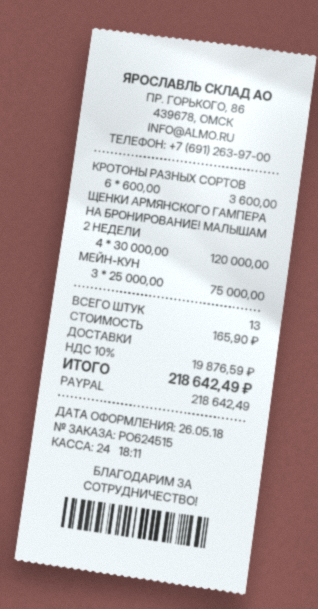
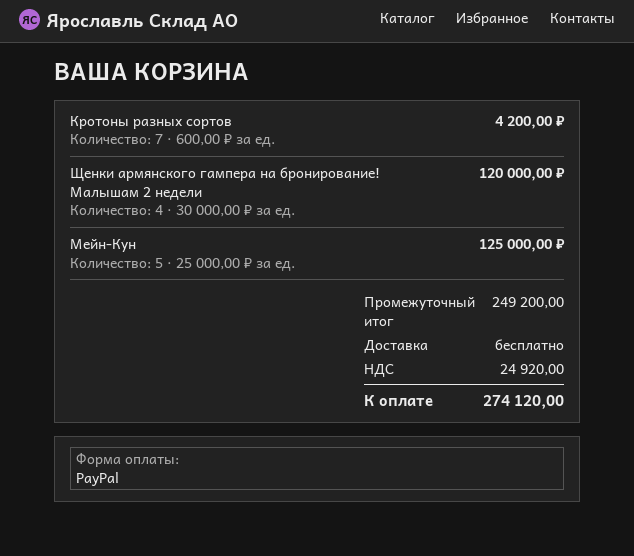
КРОТОНЫ РАЗНЫХ СОРТОВ: 6 x 600.00 = 3600.00 -> 7 x 600.00 = 4200.00
МЕЙН-КУН: 3 x 25000.00 = 75000.00 -> 5 x 25000.00 = 125000.00
shipping: 165.90 -> 0.00
tax: 19876.59 -> 24920.00
total: 218642.49 -> 274120.00

